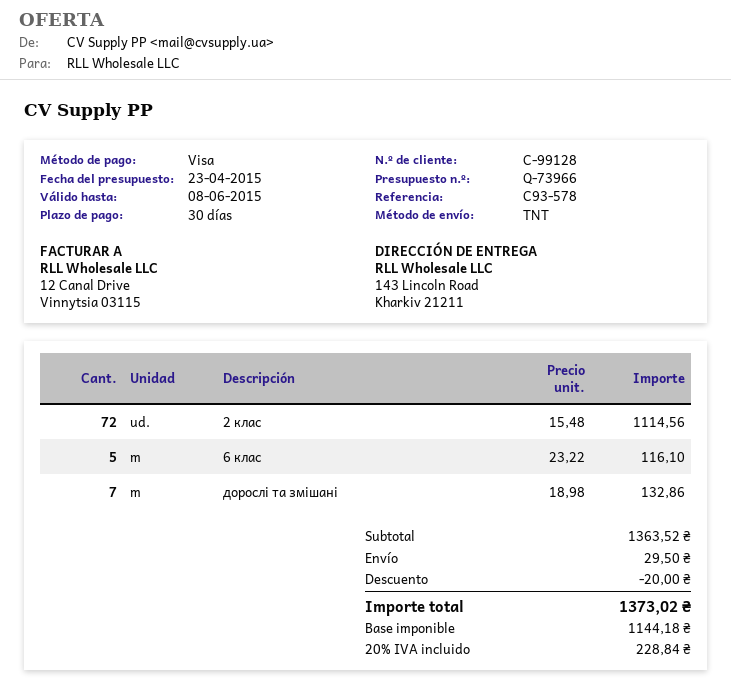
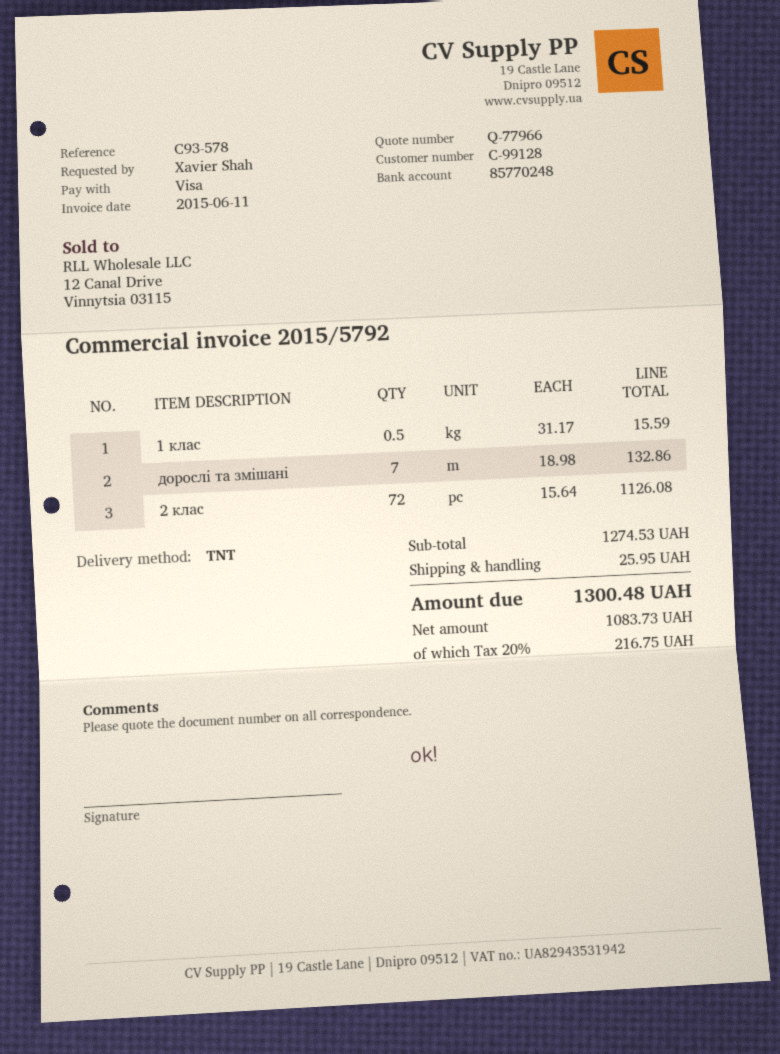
quote number: Q-73966 -> Q-77966
2 клас: 72 x 15.48 = 1114.56 -> 72 x 15.64 = 1126.08
6 клас: 5 x 23.22 = 116.10 -> none
1 клас: none -> 0.5 x 31.17 = 15.59
subtotal: 1363.52 -> 1274.53
discount: 20.00 -> none
shipping: 29.50 -> 25.95
net: 1144.18 -> 1083.73
tax: 20% = 228.84 -> 20% = 216.75
total: 1373.02 -> 1300.48

